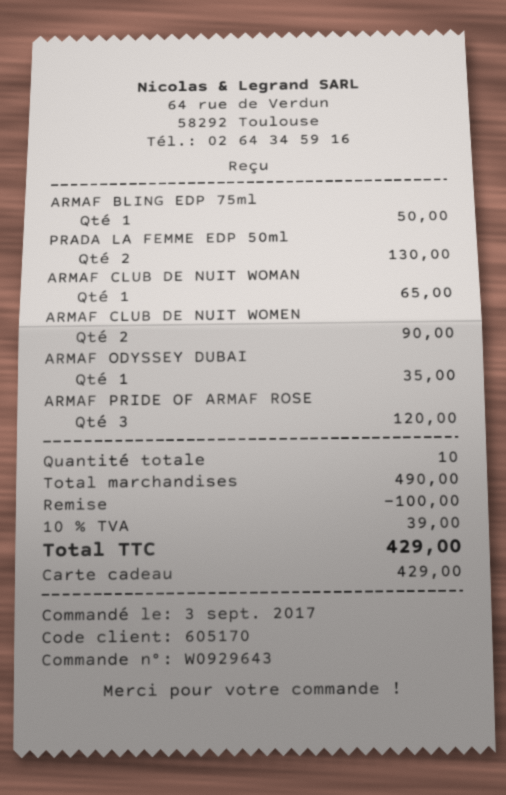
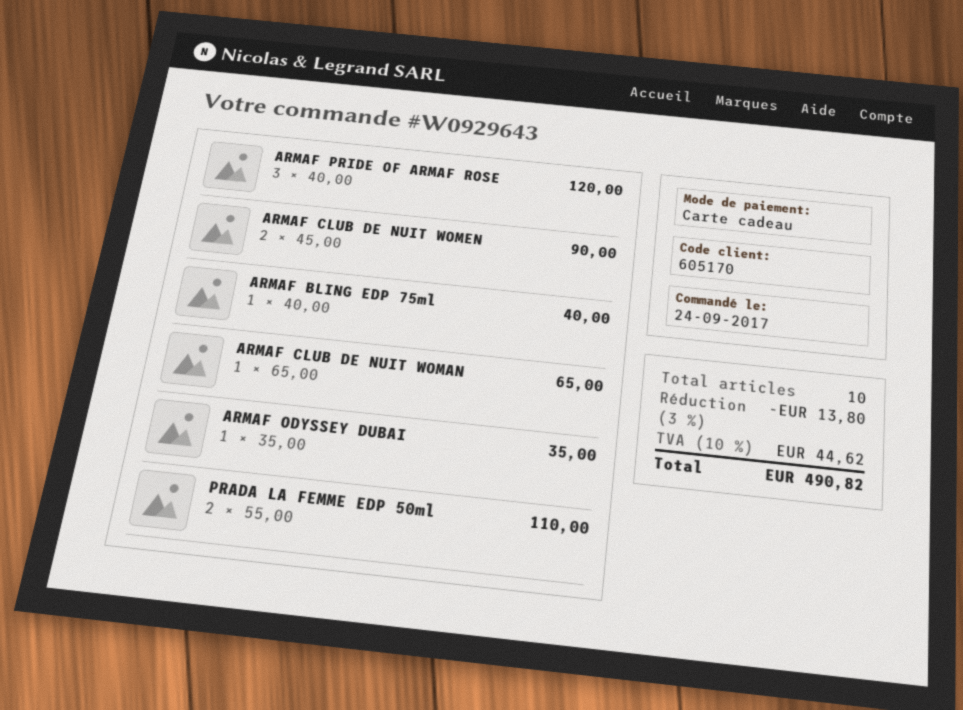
order date: 2017-09-03 -> 2017-09-24
ARMAF BLING EDP 75ml: 1 for 50.00 -> 1 for 40.00
PRADA LA FEMME EDP 50ml: 2 for 130.00 -> 2 for 110.00
discount: 100.00 -> 13.80
tax: 10% = 39.00 -> 10% = 44.62
total: 429.00 -> 490.82

